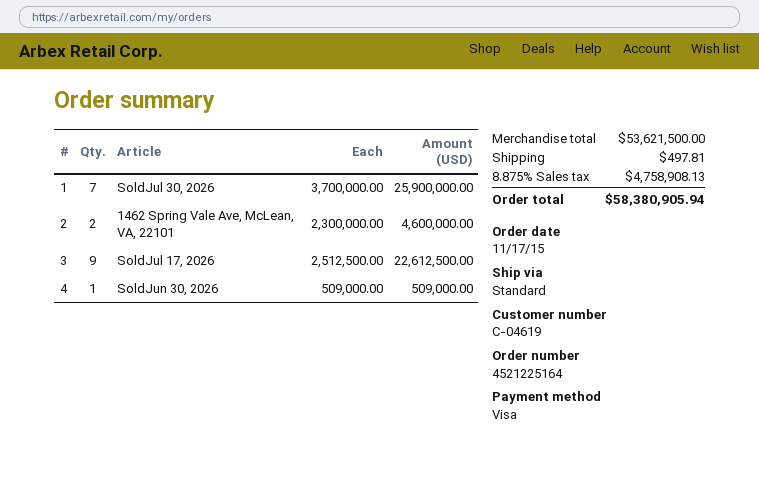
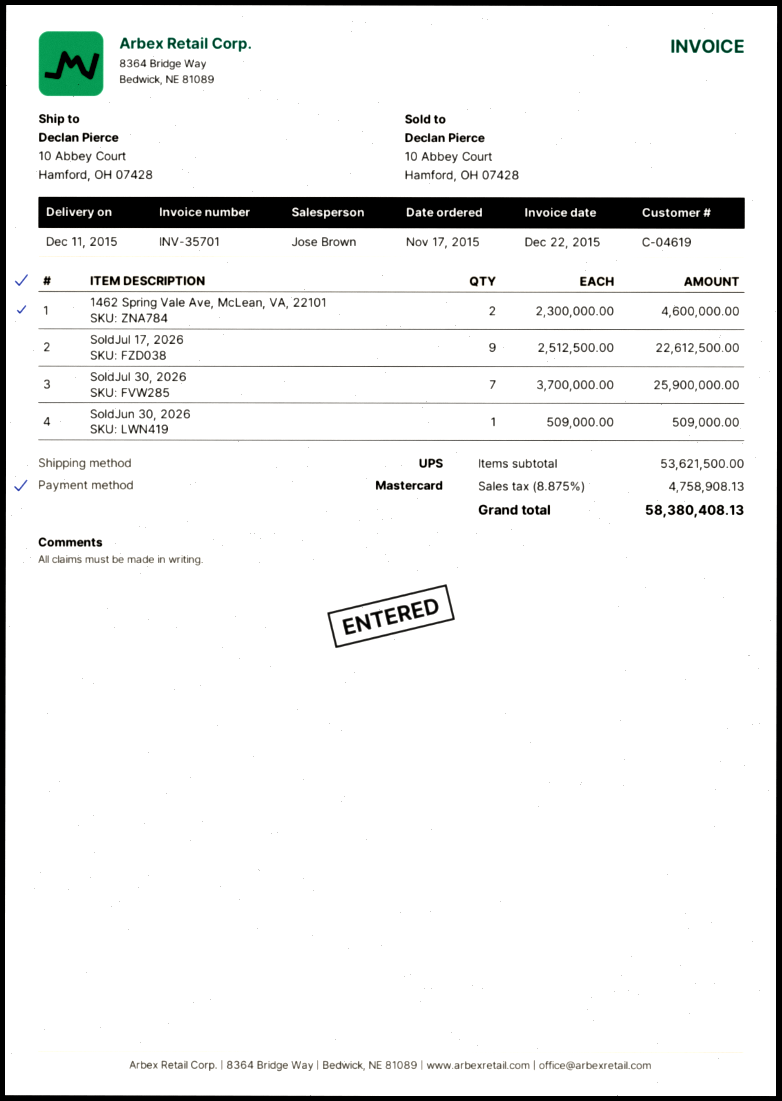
payment method: Visa -> Mastercard
shipping method: standard -> UPS
shipping: 497.81 -> none
total: 58380905.94 -> 58380408.13

